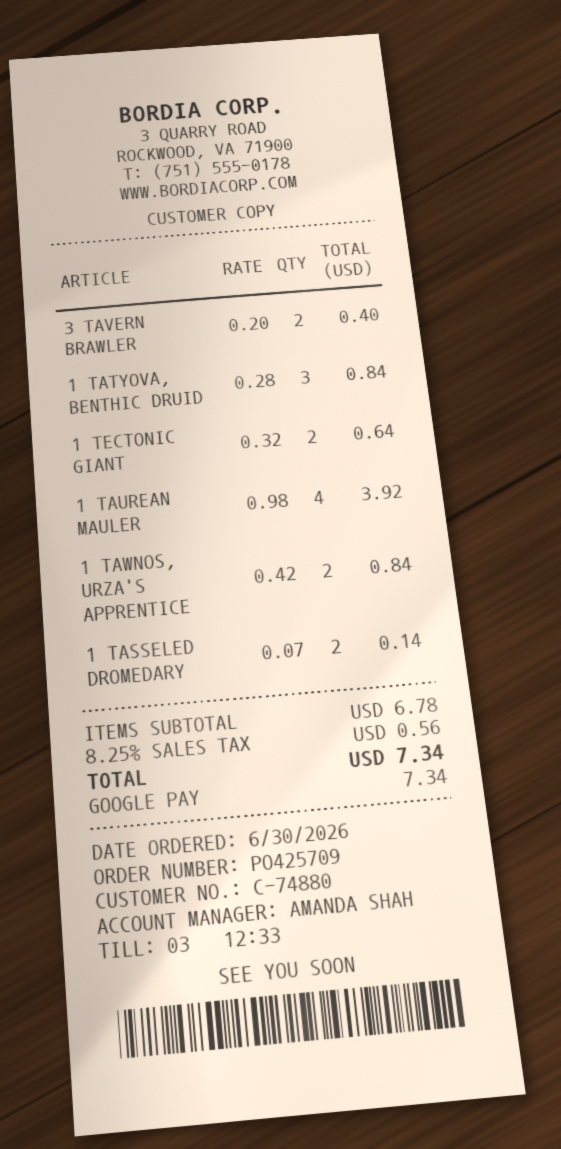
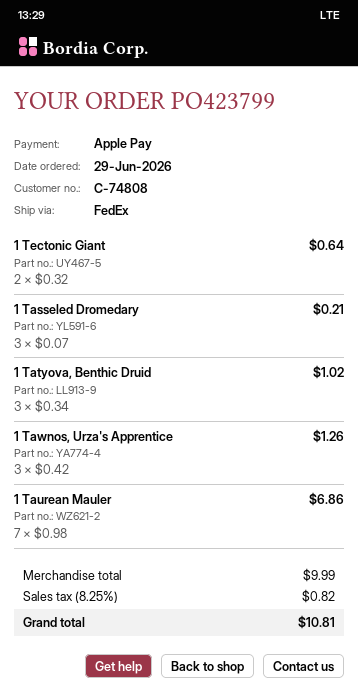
order number: PO425709 -> PO423799
order date: 2026-06-30 -> 2026-06-29
customer number: C-74880 -> C-74808
payment method: Google Pay -> Apple Pay
3 TAVERN BRAWLER: 2 x 0.20 = 0.40 -> none
1 TATYOVA, BENTHIC DRUID: 3 x 0.28 = 0.84 -> 3 x 0.34 = 1.02
1 TAUREAN MAULER: 4 x 0.98 = 3.92 -> 7 x 0.98 = 6.86
1 TAWNOS, URZA'S APPRENTICE: 2 x 0.42 = 0.84 -> 3 x 0.42 = 1.26
1 TASSELED DROMEDARY: 2 x 0.07 = 0.14 -> 3 x 0.07 = 0.21
subtotal: 6.78 -> 9.99
tax: 8.25% = 0.56 -> 8.25% = 0.82
total: 7.34 -> 10.81

